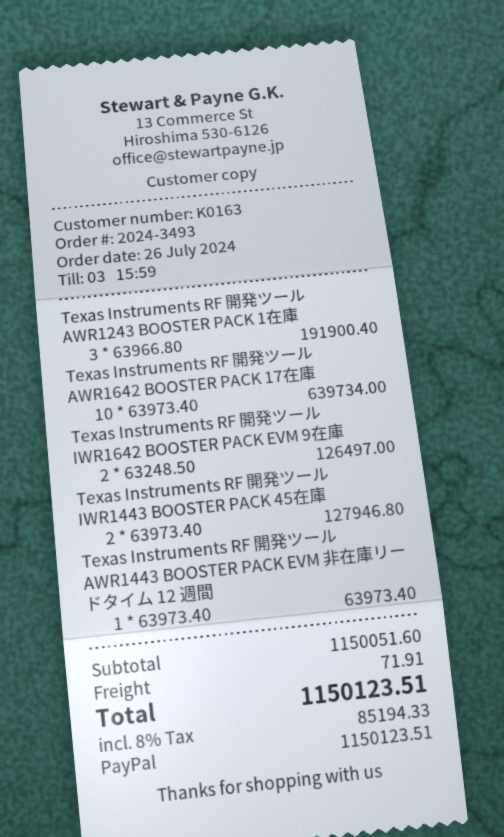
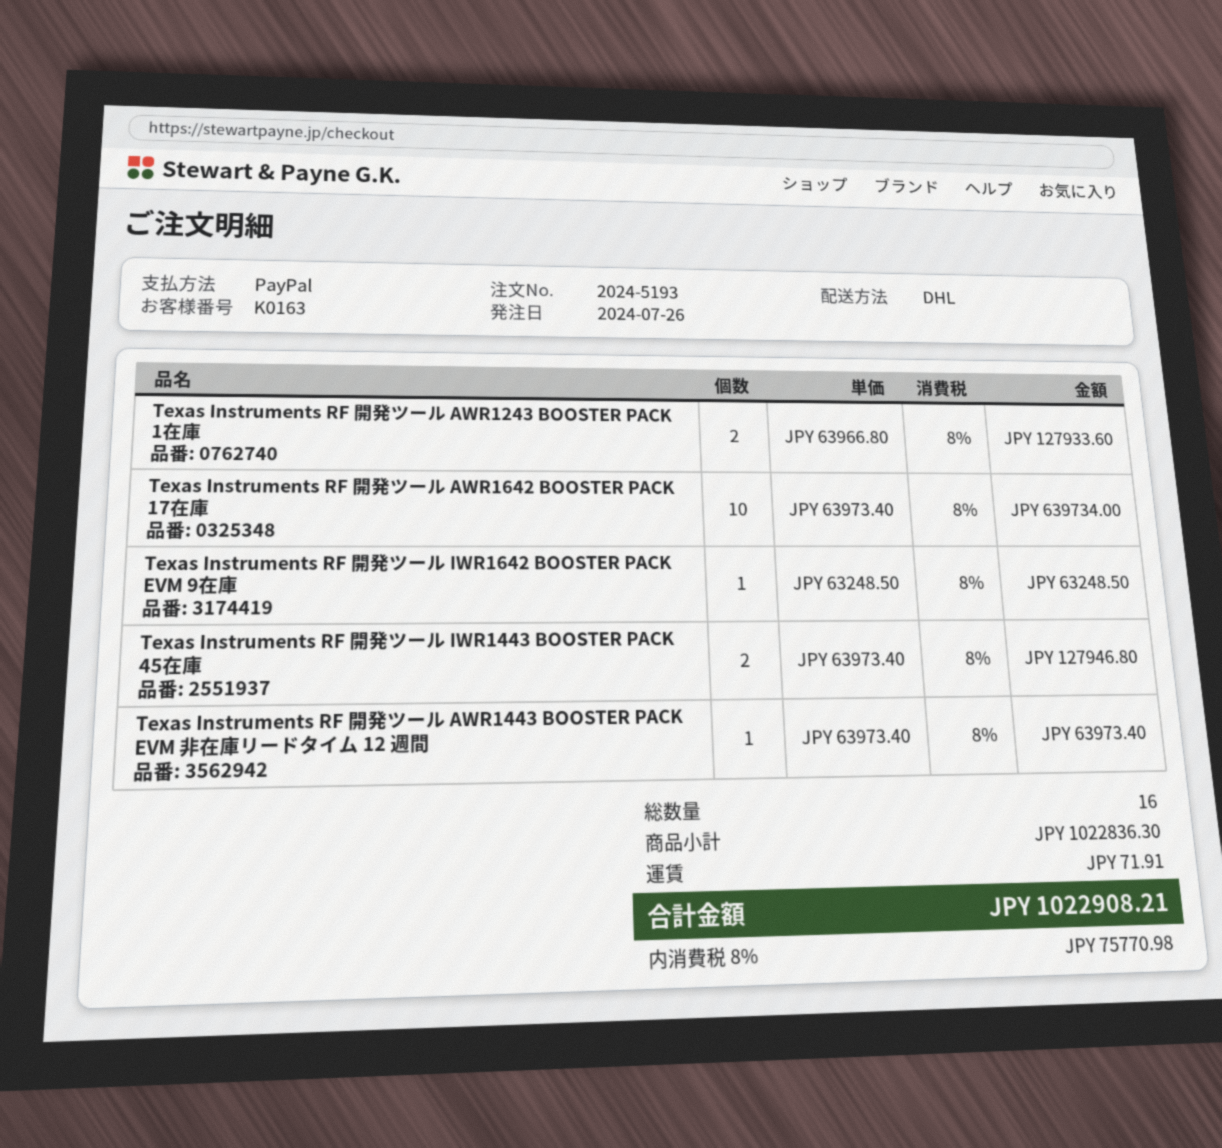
order number: 2024-3493 -> 2024-5193
Texas Instruments RF 開発ツール AWR1243 BOOSTER PACK 1在庫: 3 x 63966.80 = 191900.40 -> 2 x 63966.80 = 127933.60
Texas Instruments RF 開発ツール IWR1642 BOOSTER PACK EVM 9在庫: 2 x 63248.50 = 126497.00 -> 1 x 63248.50 = 63248.50
subtotal: 1150051.60 -> 1022836.30
tax: 8% = 85194.33 -> 8% = 75770.98
total: 1150123.51 -> 1022908.21

